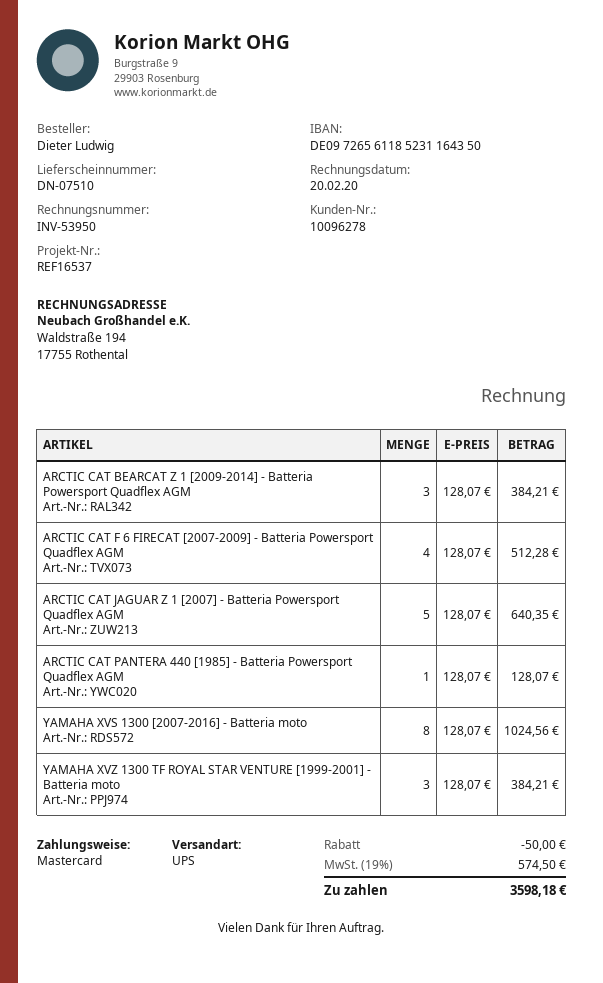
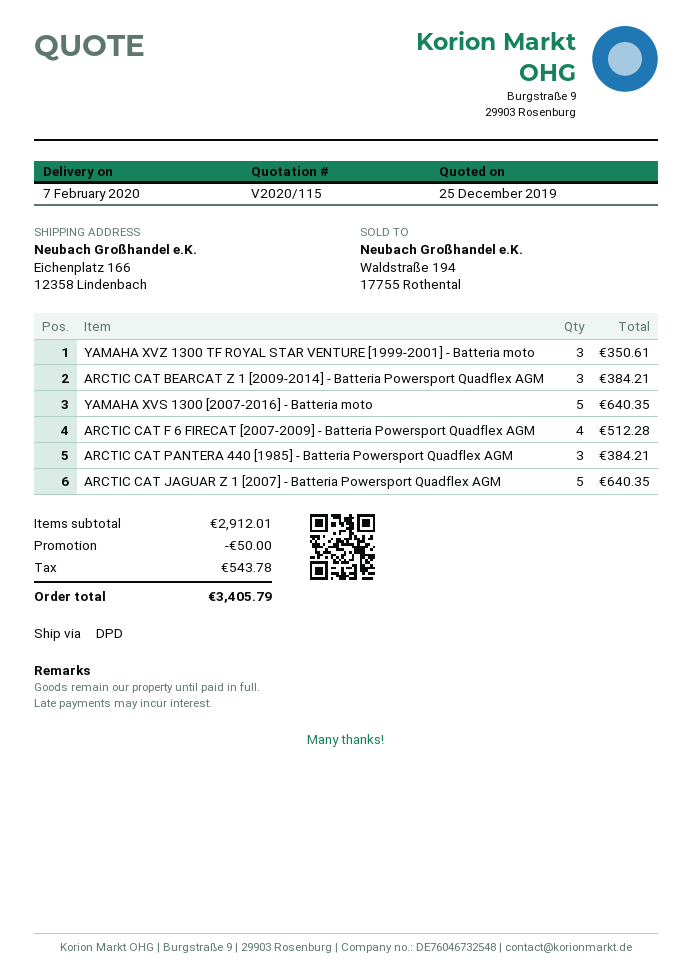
shipping method: UPS -> DPD
ARCTIC CAT PANTERA 440 [1985] - Batteria Powersport Quadflex AGM: 1 for 128.07 -> 3 for 384.21
YAMAHA XVS 1300 [2007-2016] - Batteria moto: 8 for 1024.56 -> 5 for 640.35
YAMAHA XVZ 1300 TF ROYAL STAR VENTURE [1999-2001] - Batteria moto: 3 for 384.21 -> 3 for 350.61
tax: 574.50 -> 543.78
total: 3598.18 -> 3405.79

